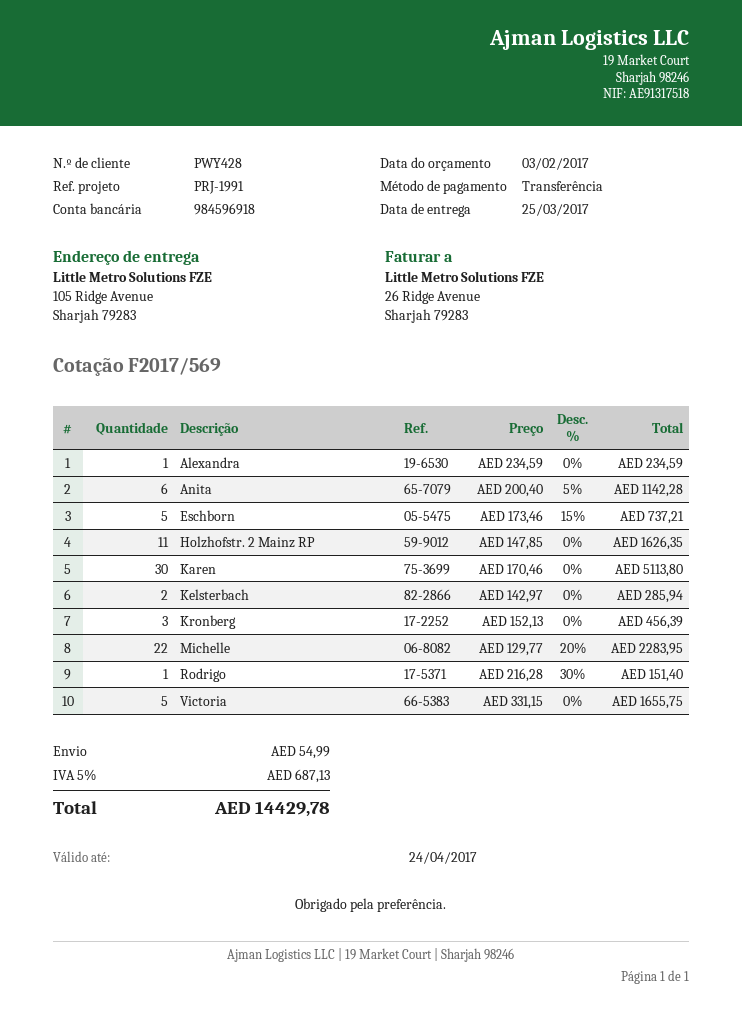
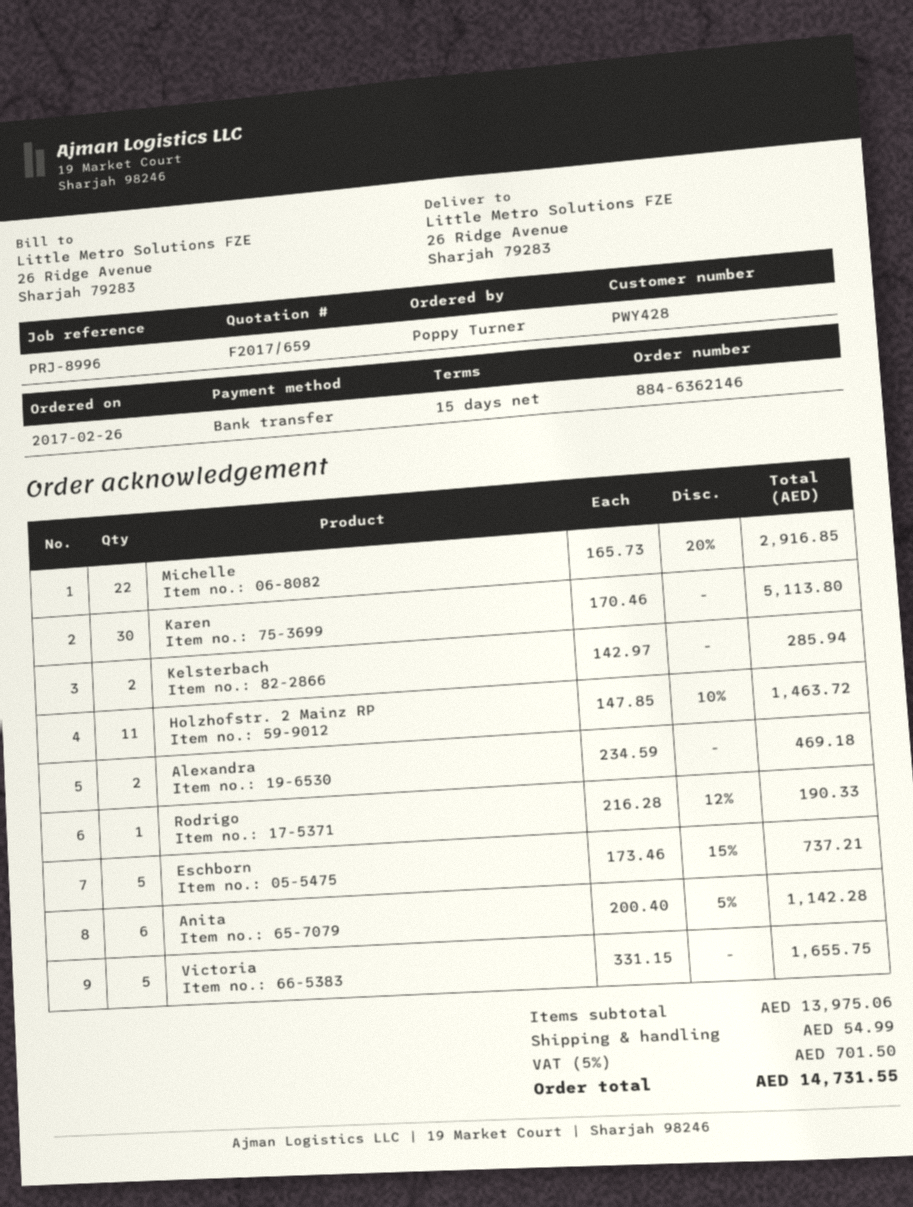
quote number: F2017/569 -> F2017/659
reference: PRJ-1991 -> PRJ-8996
ship to: 105 Ridge Avenue, Sharjah 79283 -> 26 Ridge Avenue, Sharjah 79283
Alexandra: 1 x 234.59 = 234.59 -> 2 x 234.59 = 469.18
Holzhofstr. 2 Mainz RP: 11 x 147.85 = 1626.35 -> 11 x 147.85 - 10% = 1463.72
Kronberg: 3 x 152.13 = 456.39 -> none
Michelle: 22 x 129.77 - 20% = 2283.95 -> 22 x 165.73 - 20% = 2916.85
Rodrigo: 1 x 216.28 - 30% = 151.40 -> 1 x 216.28 - 12% = 190.33
tax: 5% = 687.13 -> 5% = 701.50
total: 14429.78 -> 14731.55

